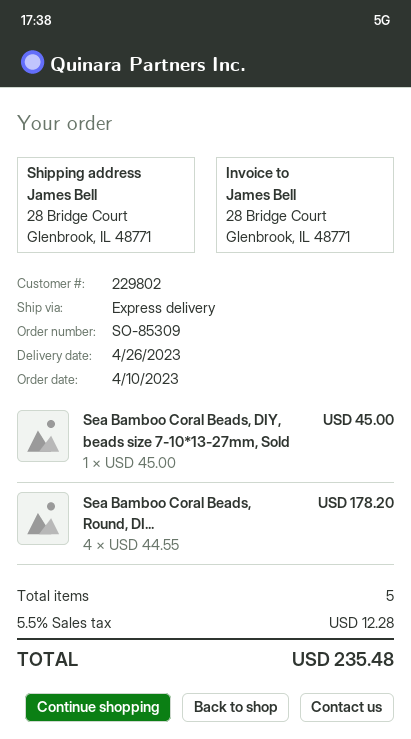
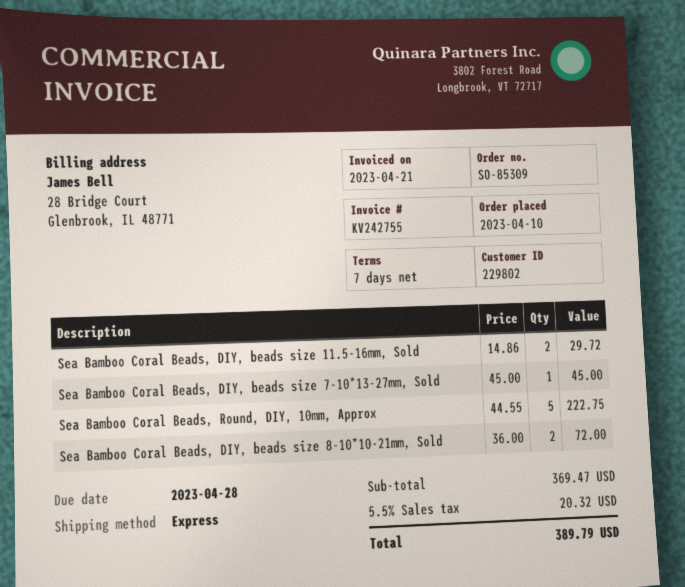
Sea Bamboo Coral Beads, Round, DI...: 4 x 44.55 = 178.20 -> 5 x 44.55 = 222.75
Sea Bamboo Coral Beads, DIY, beads size 11.5-16mm, Sold: none -> 2 x 14.86 = 29.72
Sea Bamboo Coral Beads, DIY, beads size 8-10*10-21mm, Sold: none -> 2 x 36.00 = 72.00
tax: 5.5% = 12.28 -> 5.5% = 20.32
total: 235.48 -> 389.79

